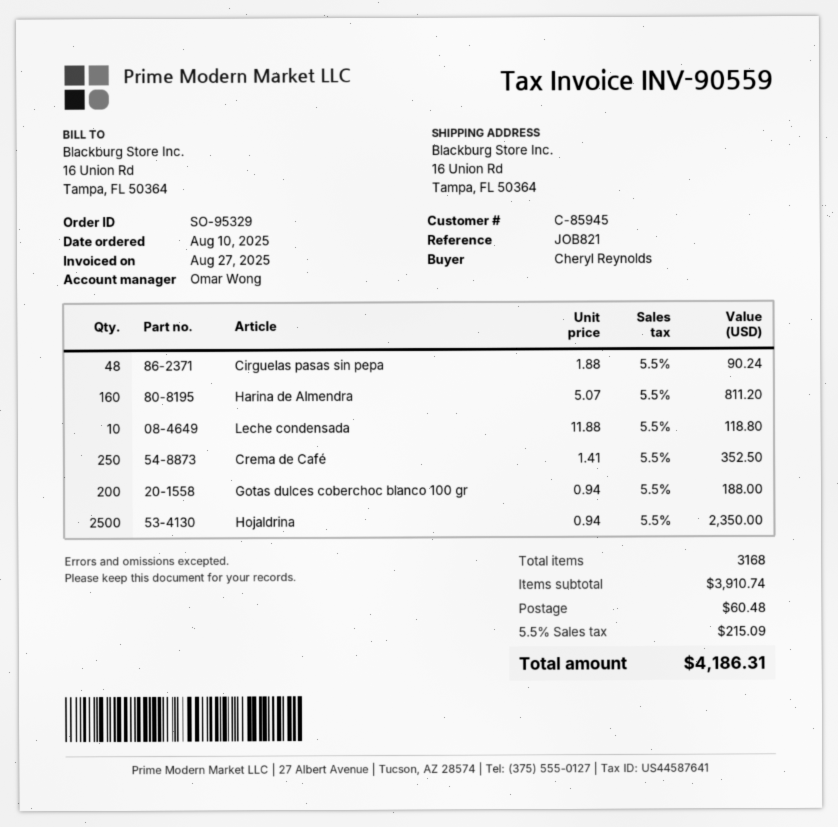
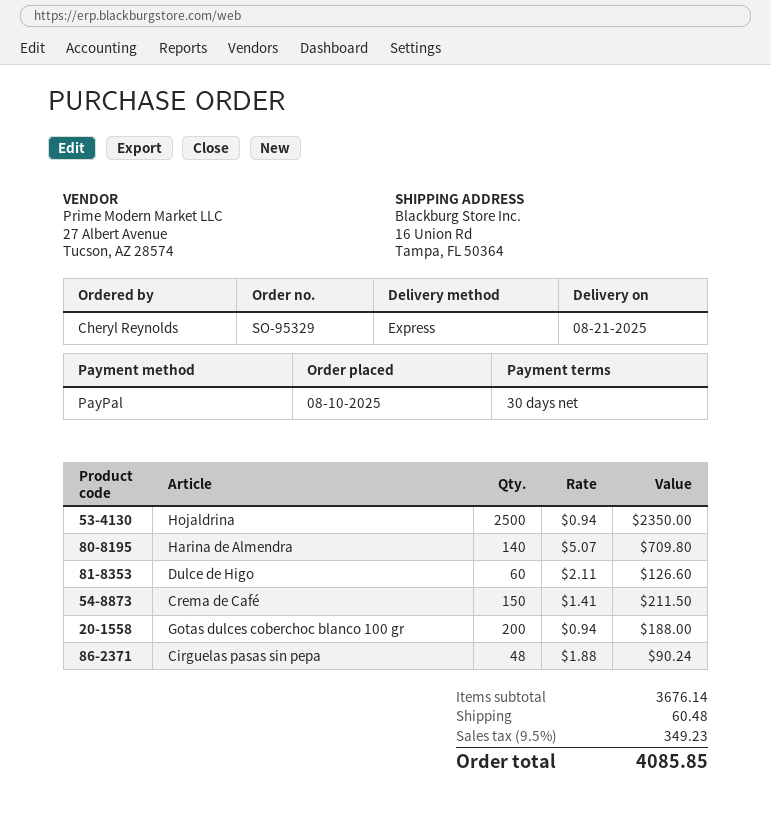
Harina de Almendra: 160 x 5.07 = 811.20 -> 140 x 5.07 = 709.80
Leche condensada: 10 x 11.88 = 118.80 -> none
Crema de Café: 250 x 1.41 = 352.50 -> 150 x 1.41 = 211.50
Dulce de Higo: none -> 60 x 2.11 = 126.60
subtotal: 3910.74 -> 3676.14
tax: 5.5% = 215.09 -> 9.5% = 349.23
total: 4186.31 -> 4085.85

